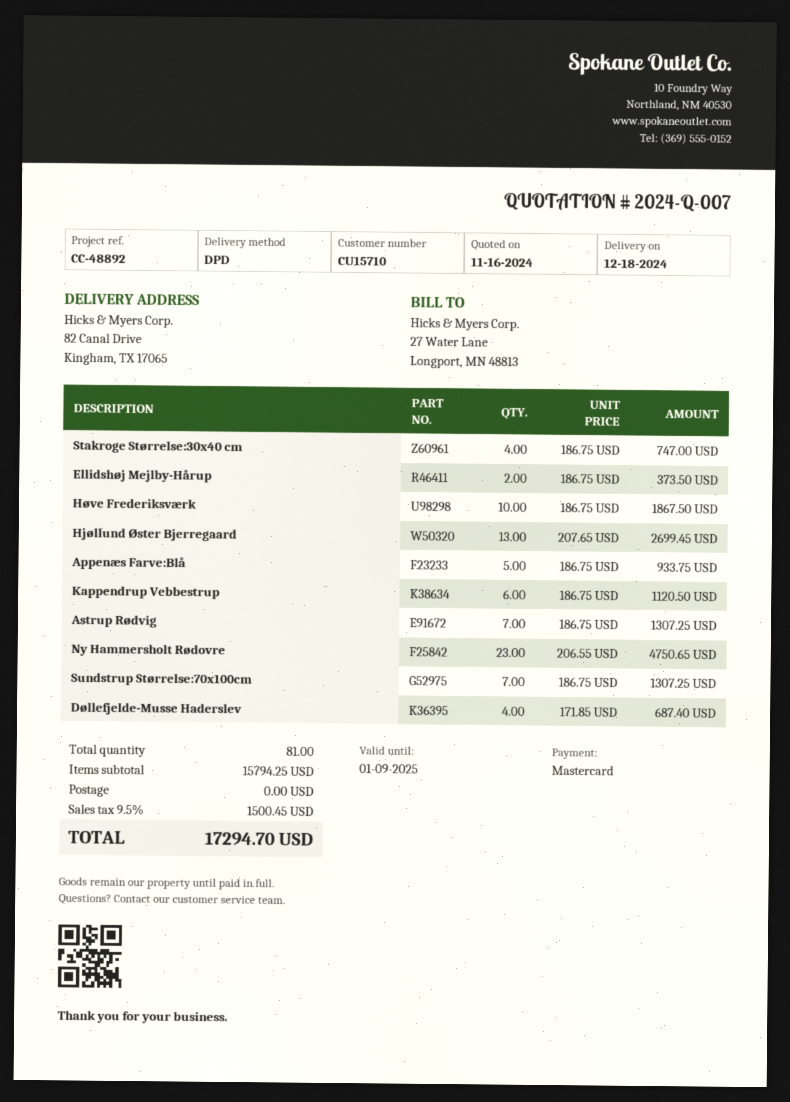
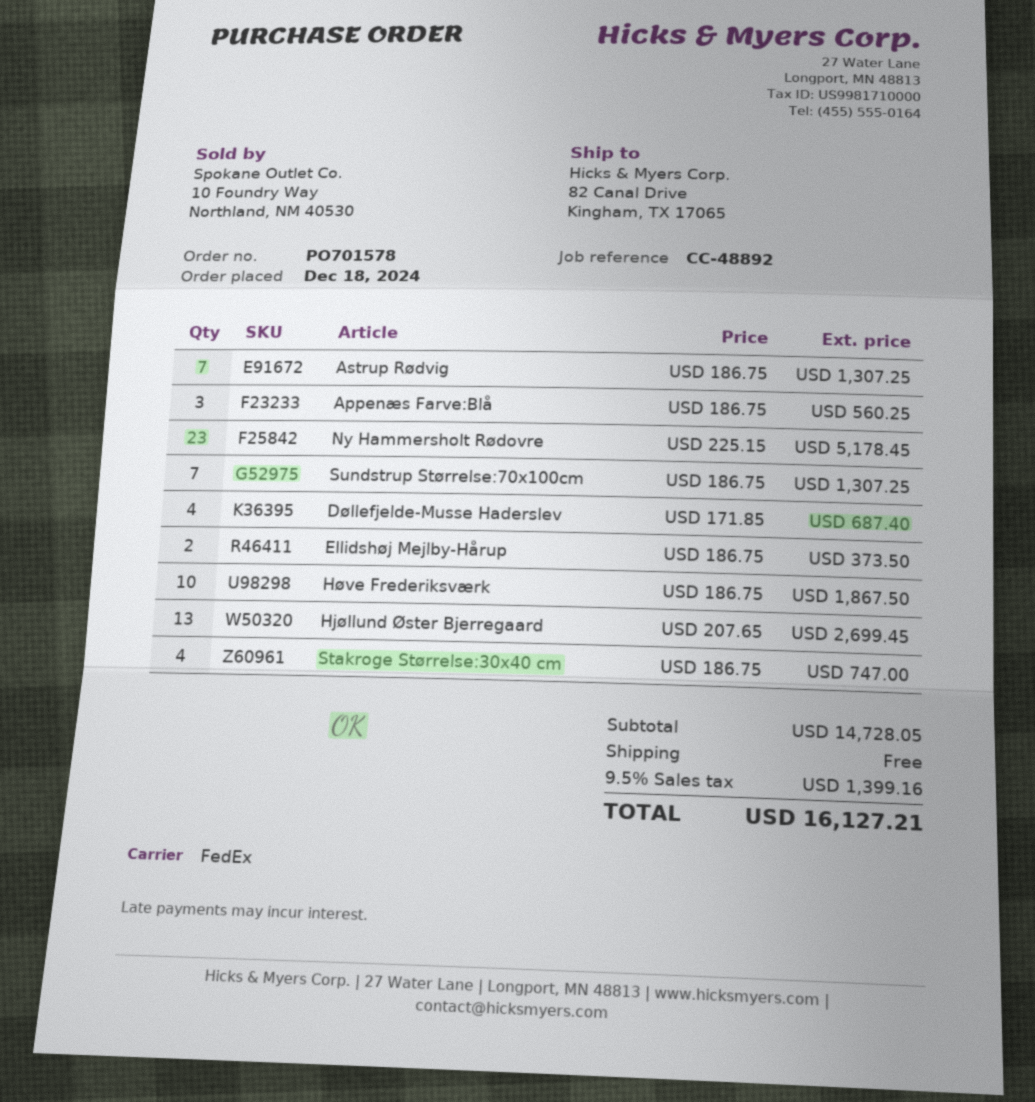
shipping method: DPD -> FedEx
Appenæs Farve:Blå: 5 x 186.75 = 933.75 -> 3 x 186.75 = 560.25
Kappendrup Vebbestrup: 6 x 186.75 = 1120.50 -> none
Ny Hammersholt Rødovre: 23 x 206.55 = 4750.65 -> 23 x 225.15 = 5178.45
subtotal: 15794.25 -> 14728.05
tax: 9.5% = 1500.45 -> 9.5% = 1399.16
total: 17294.70 -> 16127.21

